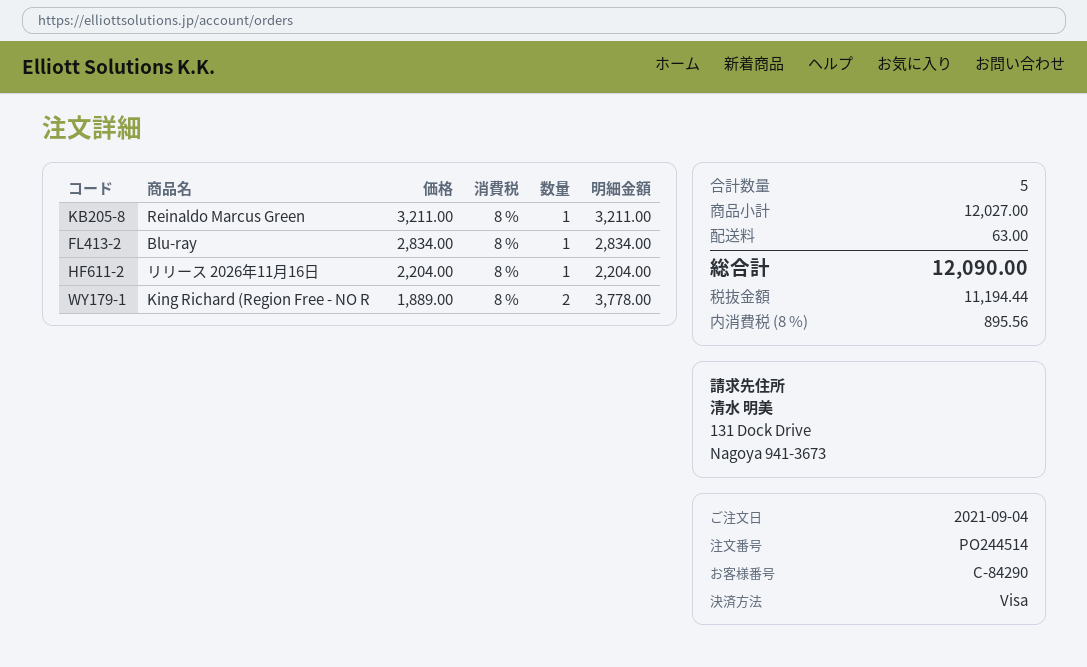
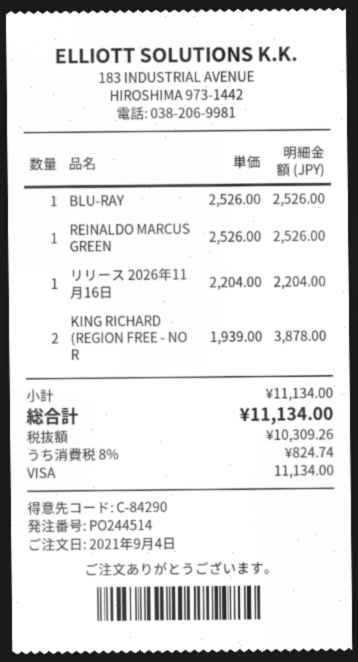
Reinaldo Marcus Green: 1 x 3211.00 = 3211.00 -> 1 x 2526.00 = 2526.00
Blu-ray: 1 x 2834.00 = 2834.00 -> 1 x 2526.00 = 2526.00
King Richard (Region Free - NO R: 2 x 1889.00 = 3778.00 -> 2 x 1939.00 = 3878.00
subtotal: 12027.00 -> 11134.00
shipping: 63.00 -> none
net: 11194.44 -> 10309.26
tax: 8% = 895.56 -> 8% = 824.74
total: 12090.00 -> 11134.00

